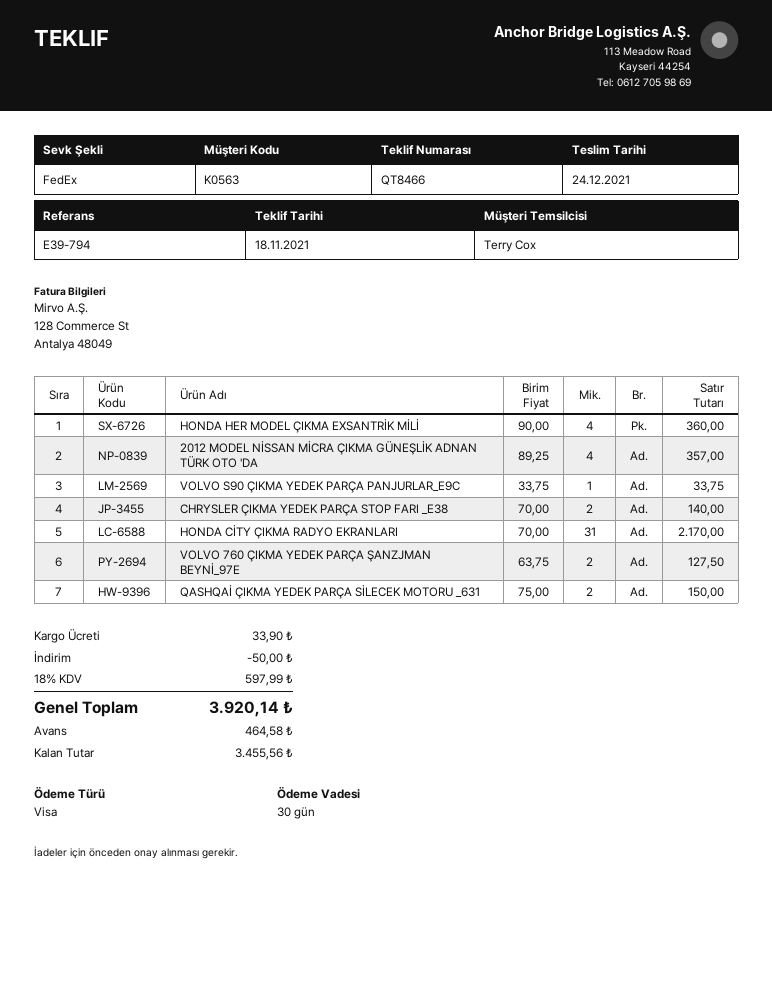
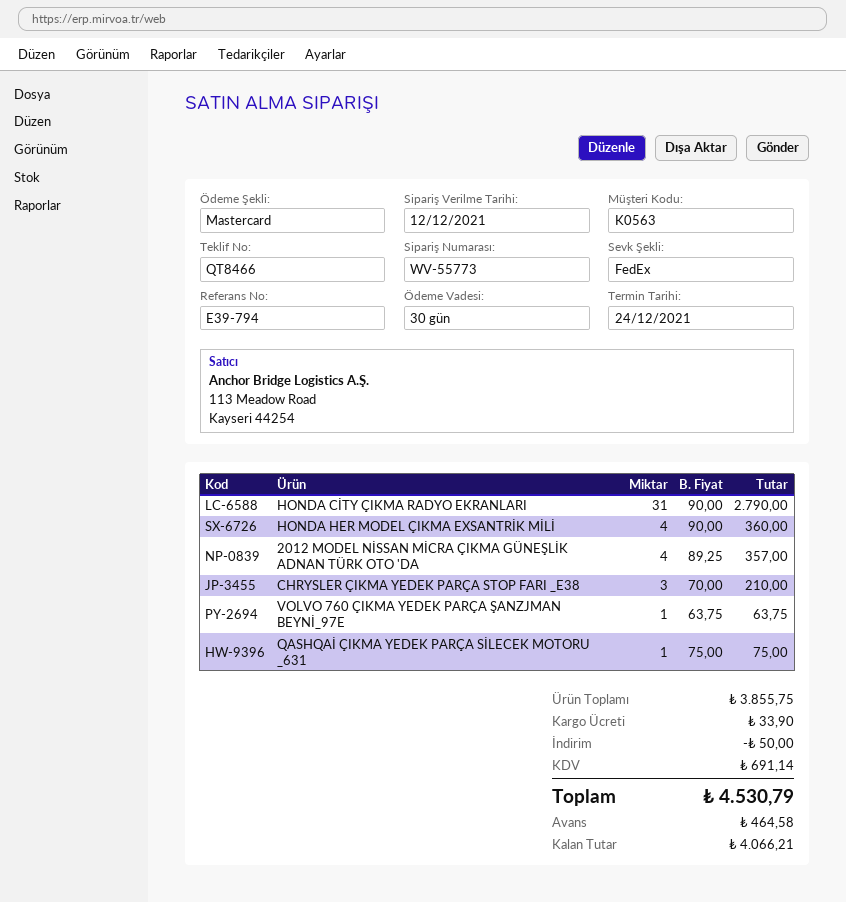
payment method: Visa -> Mastercard
VOLVO S90 ÇIKMA YEDEK PARÇA PANJURLAR_E9C: 1 x 33.75 = 33.75 -> none
CHRYSLER ÇIKMA YEDEK PARÇA STOP FARI _E38: 2 x 70.00 = 140.00 -> 3 x 70.00 = 210.00
HONDA CİTY ÇIKMA RADYO EKRANLARI: 31 x 70.00 = 2170.00 -> 31 x 90.00 = 2790.00
VOLVO 760 ÇIKMA YEDEK PARÇA ŞANZJMAN BEYNİ_97E: 2 x 63.75 = 127.50 -> 1 x 63.75 = 63.75
QASHQAİ ÇIKMA YEDEK PARÇA SİLECEK MOTORU _631: 2 x 75.00 = 150.00 -> 1 x 75.00 = 75.00
tax: 597.99 -> 691.14
total: 3920.14 -> 4530.79
balance: 3455.56 -> 4066.21

